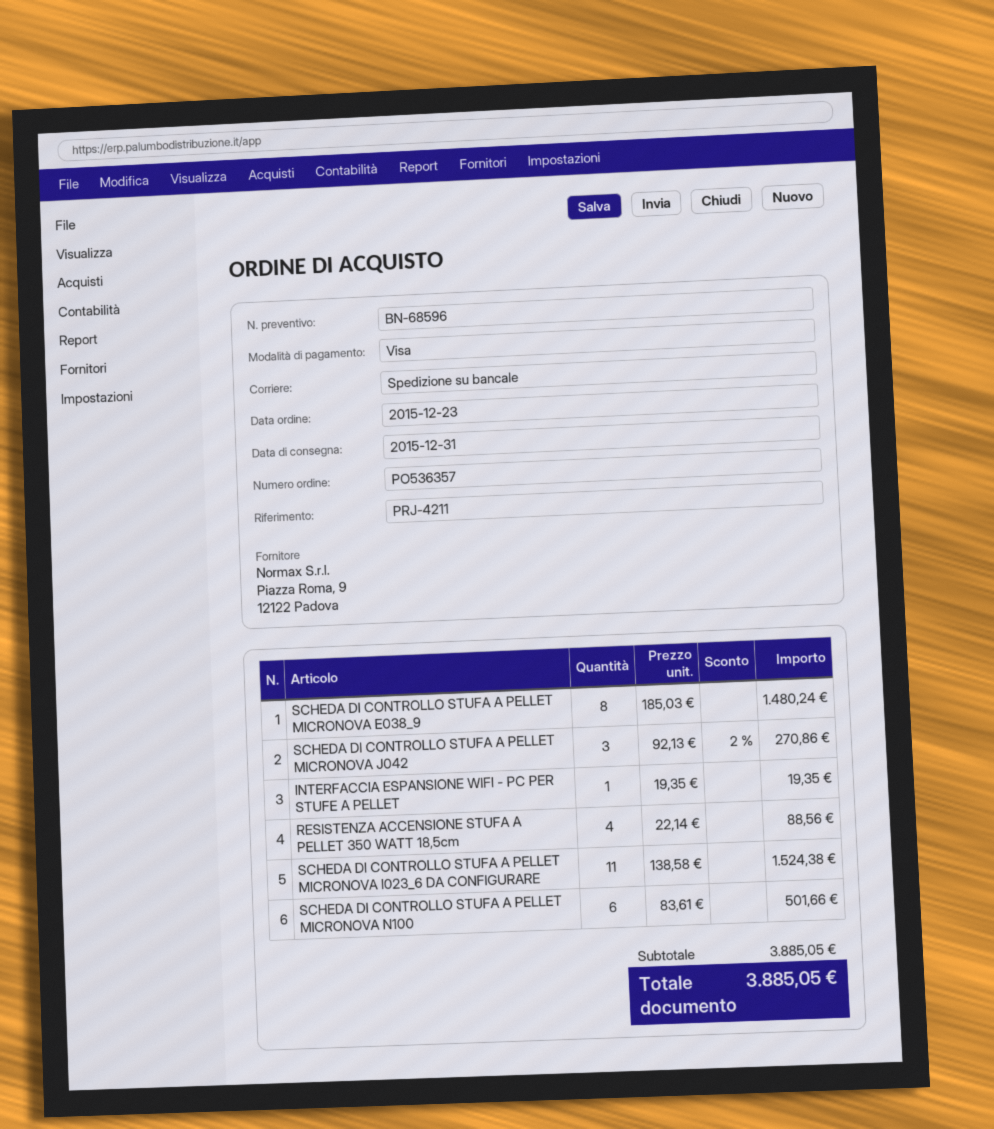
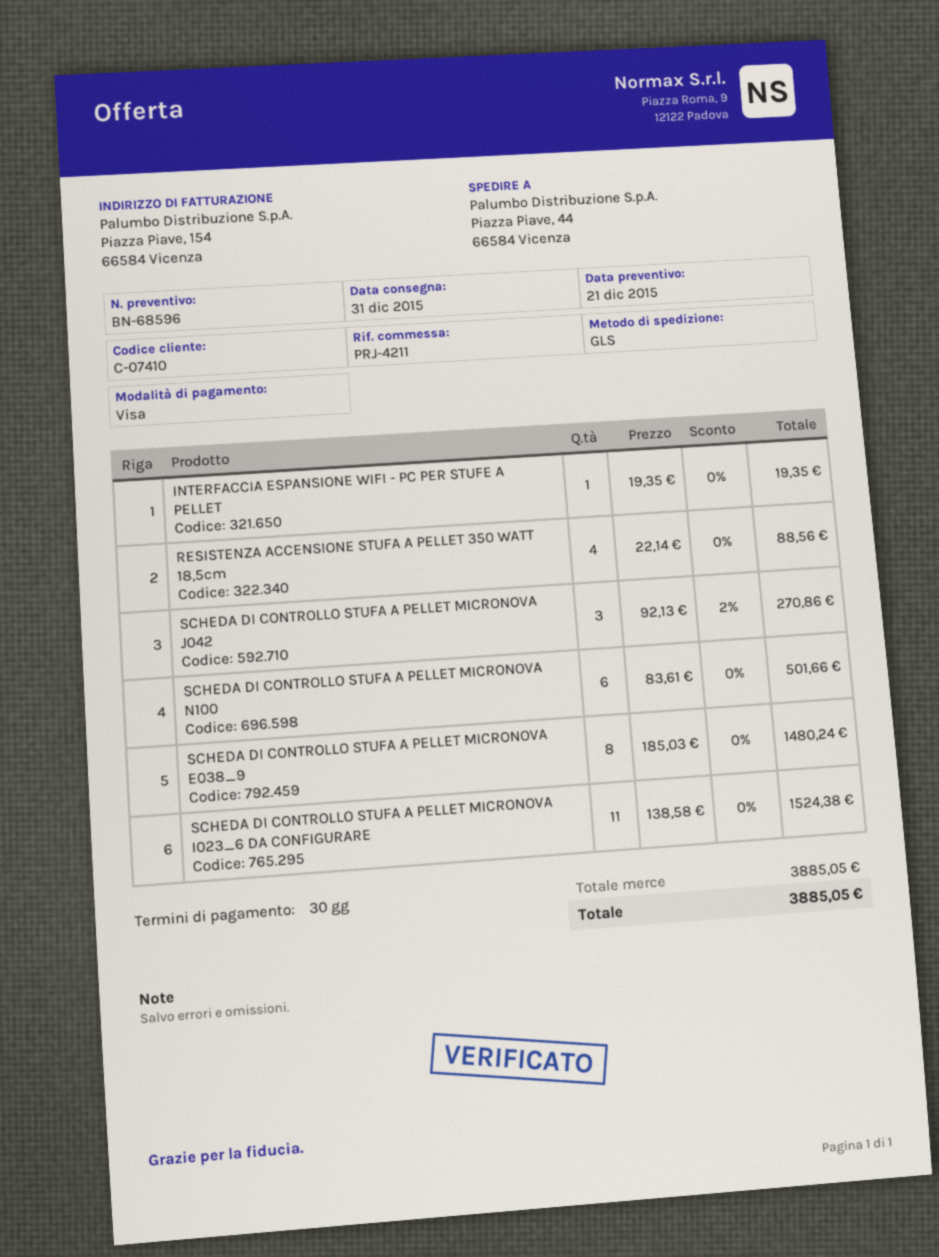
shipping method: pallet freight -> GLS

